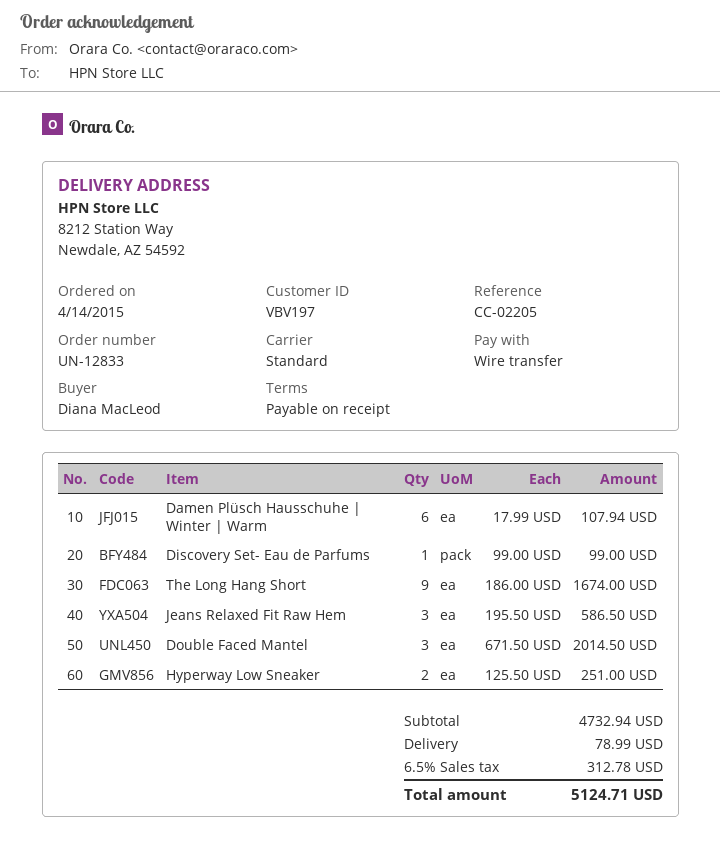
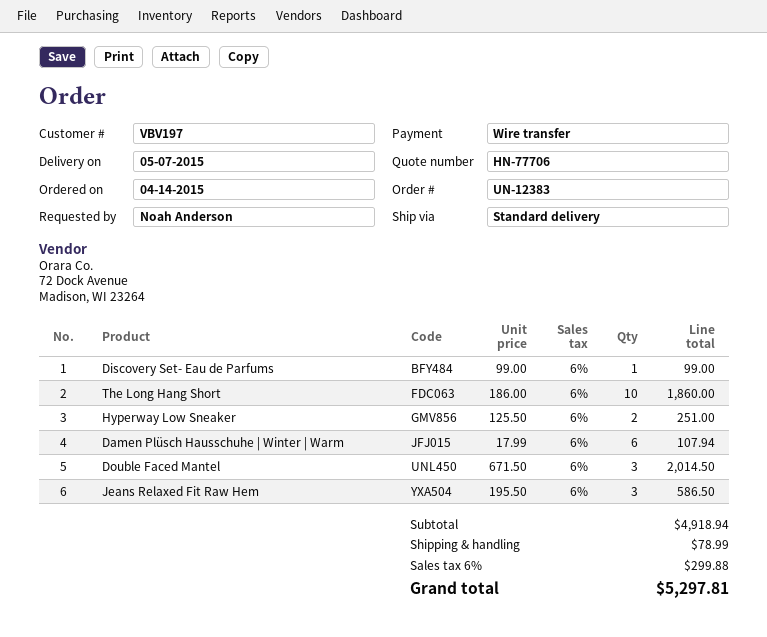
order number: UN-12833 -> UN-12383
ordered by: Diana MacLeod -> Noah Anderson
The Long Hang Short: 9 x 186.00 = 1674.00 -> 10 x 186.00 = 1860.00
subtotal: 4732.94 -> 4918.94
tax: 6.5% = 312.78 -> 6% = 299.88
total: 5124.71 -> 5297.81

